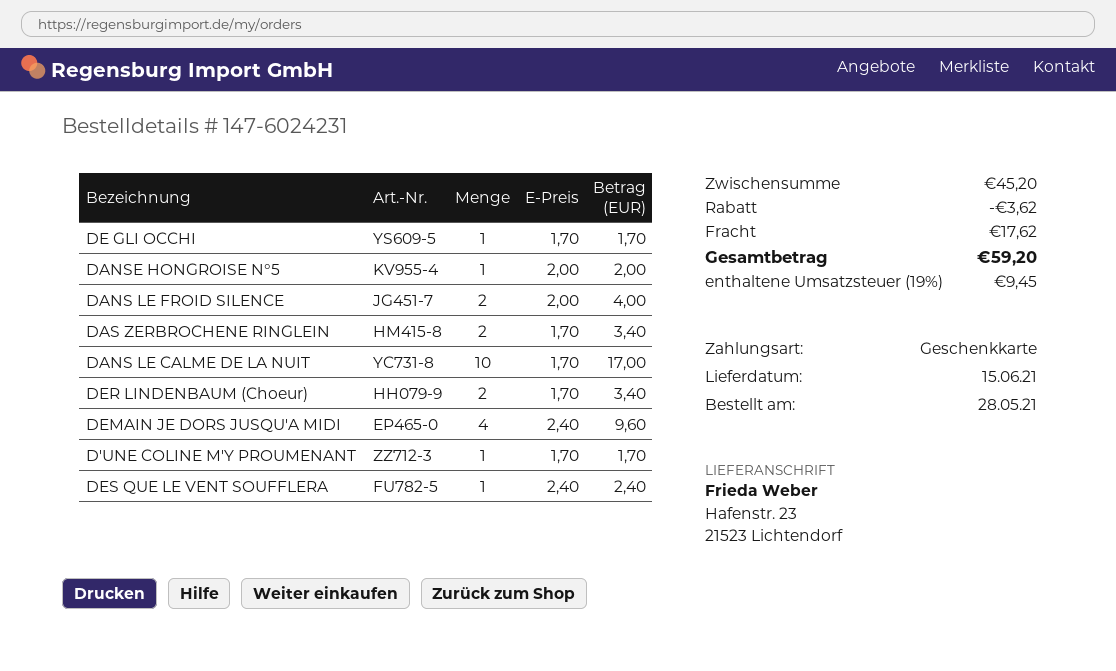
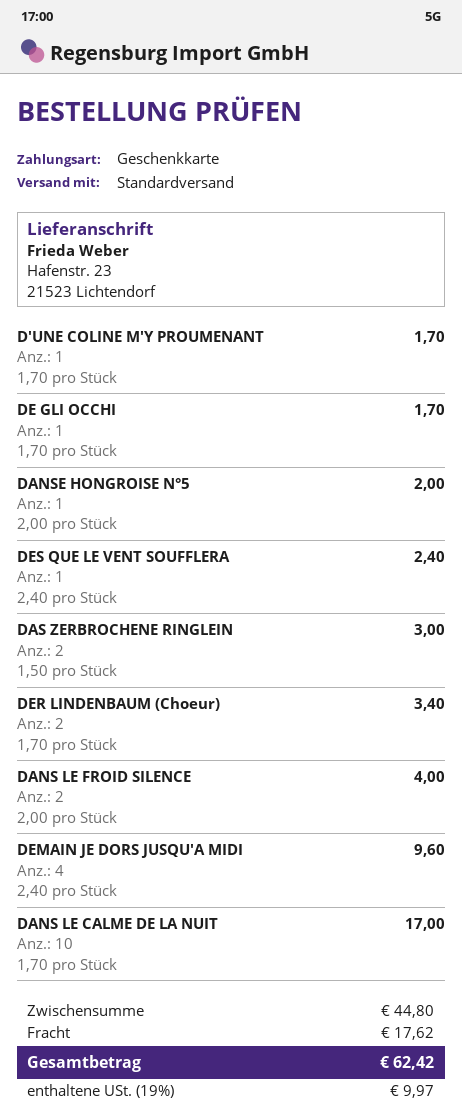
DAS ZERBROCHENE RINGLEIN: 2 x 1.70 = 3.40 -> 2 x 1.50 = 3.00
subtotal: 45.20 -> 44.80
discount: 3.62 -> none
tax: 19% = 9.45 -> 19% = 9.97
total: 59.20 -> 62.42

